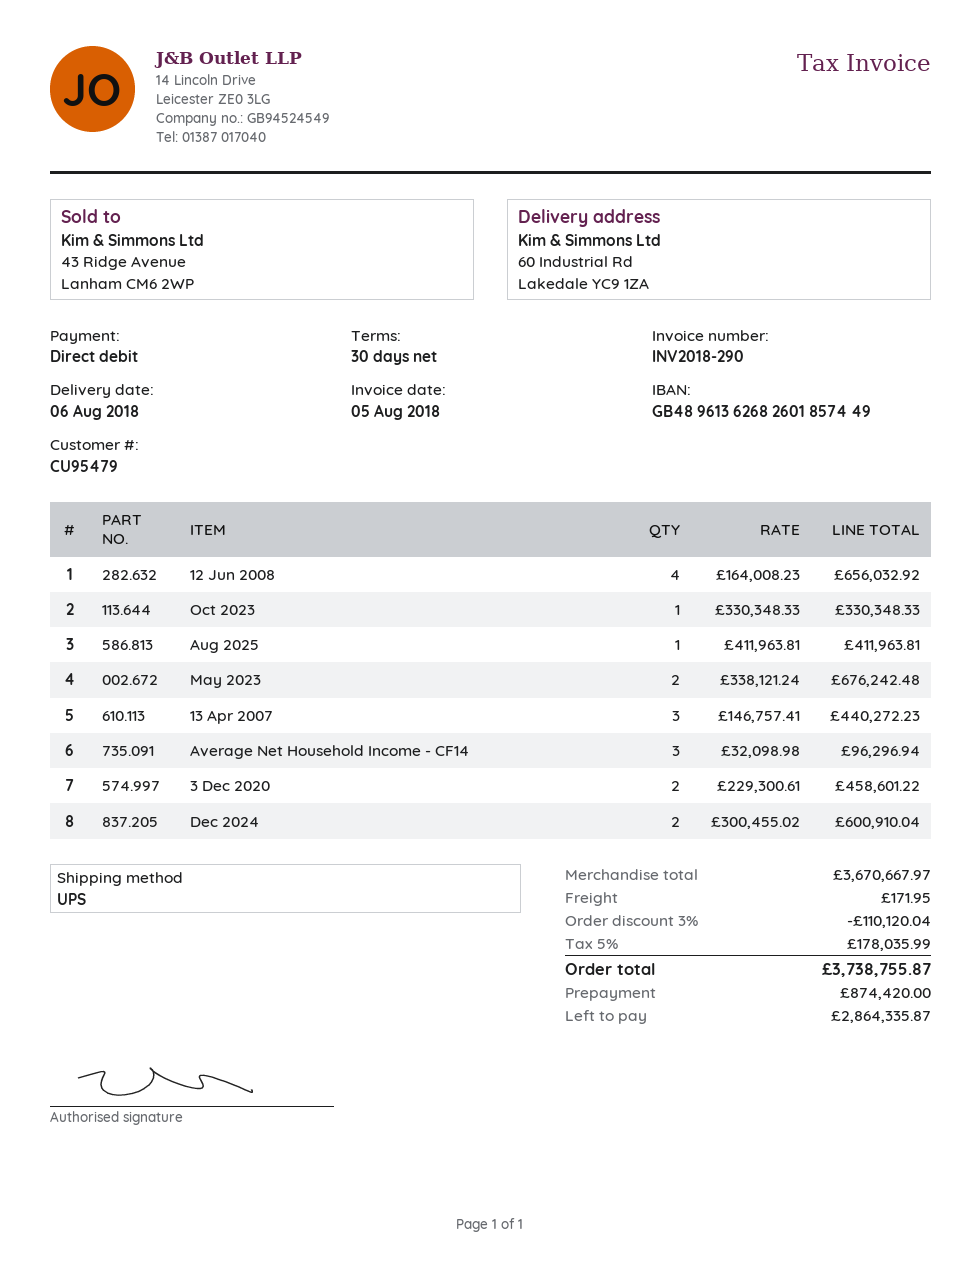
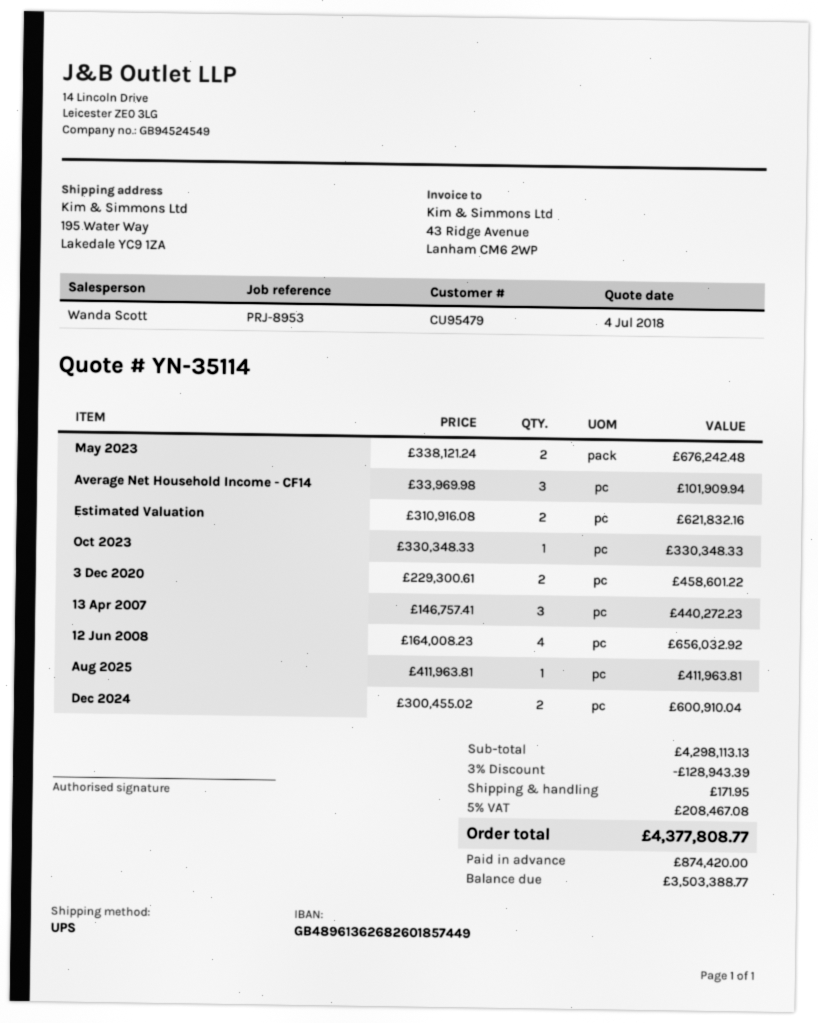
ship to: 60 Industrial Rd, Lakedale YC9 1ZA -> 195 Water Way, Lakedale YC9 1ZA
Average Net Household Income - CF14: 3 x 32098.98 = 96296.94 -> 3 x 33969.98 = 101909.94
Estimated Valuation: none -> 2 x 310916.08 = 621832.16
subtotal: 3670667.97 -> 4298113.13
discount: 3% = 110120.04 -> 3% = 128943.39
tax: 5% = 178035.99 -> 5% = 208467.08
total: 3738755.87 -> 4377808.77
balance: 2864335.87 -> 3503388.77

